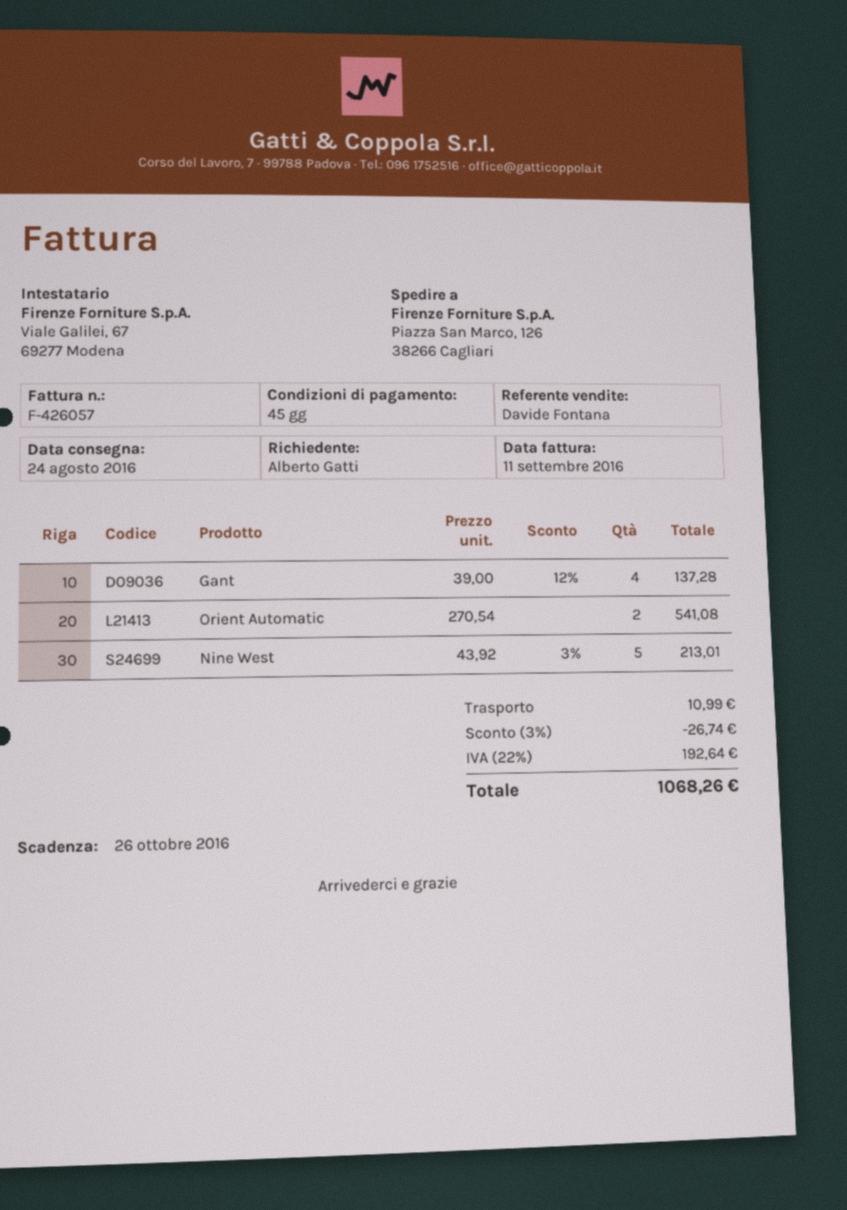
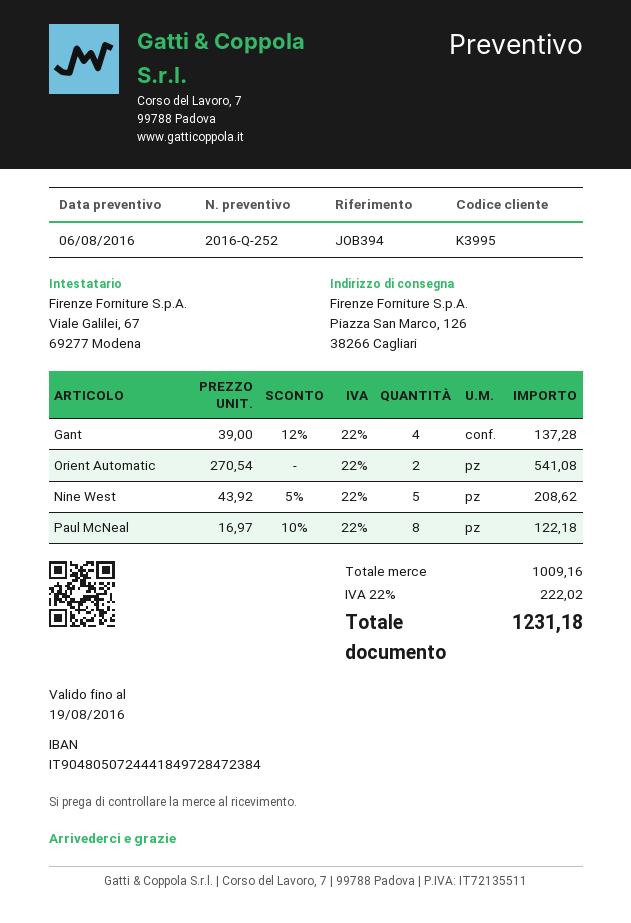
Nine West: 5 x 43.92 - 3% = 213.01 -> 5 x 43.92 - 5% = 208.62
Paul McNeal: none -> 8 x 16.97 - 10% = 122.18
discount: 3% = 26.74 -> none
shipping: 10.99 -> none
tax: 22% = 192.64 -> 22% = 222.02
total: 1068.26 -> 1231.18

